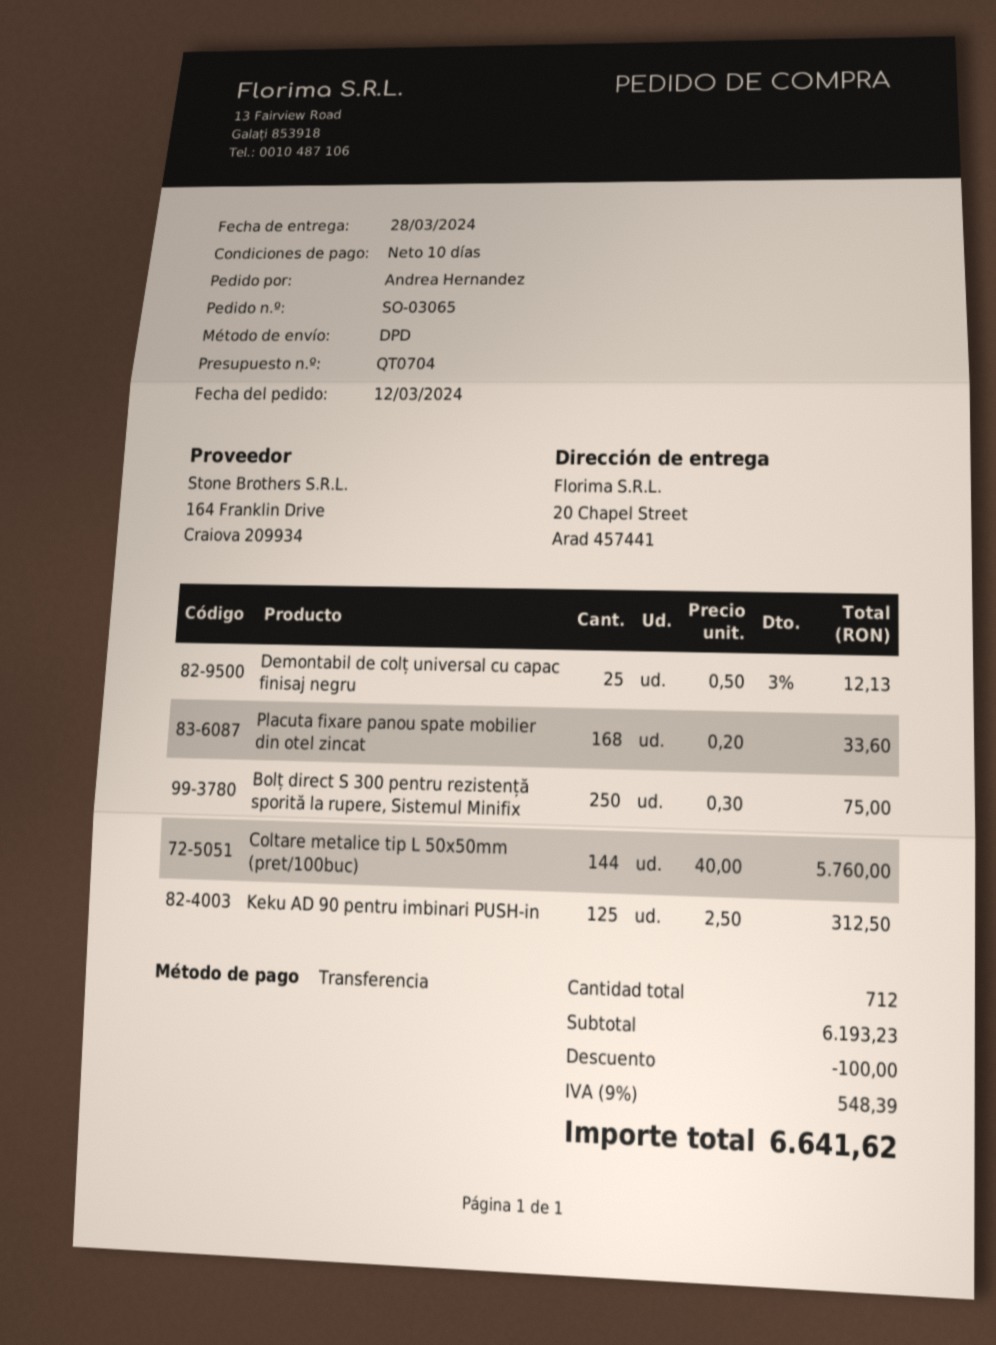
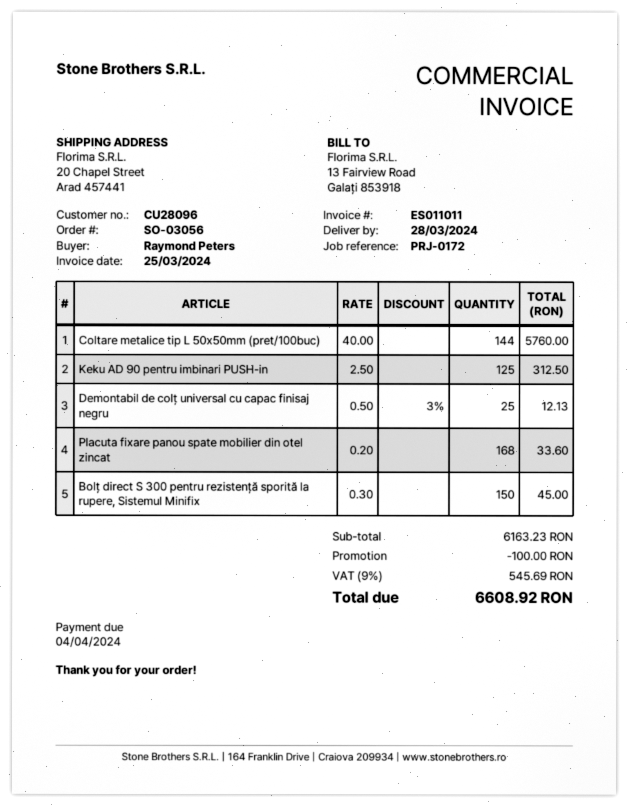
order number: SO-03065 -> SO-03056
ordered by: Andrea Hernandez -> Raymond Peters
Bolț direct S 300 pentru rezistență sporită la rupere, Sistemul Minifix: 250 x 0.30 = 75.00 -> 150 x 0.30 = 45.00
subtotal: 6193.23 -> 6163.23
tax: 9% = 548.39 -> 9% = 545.69
total: 6641.62 -> 6608.92

